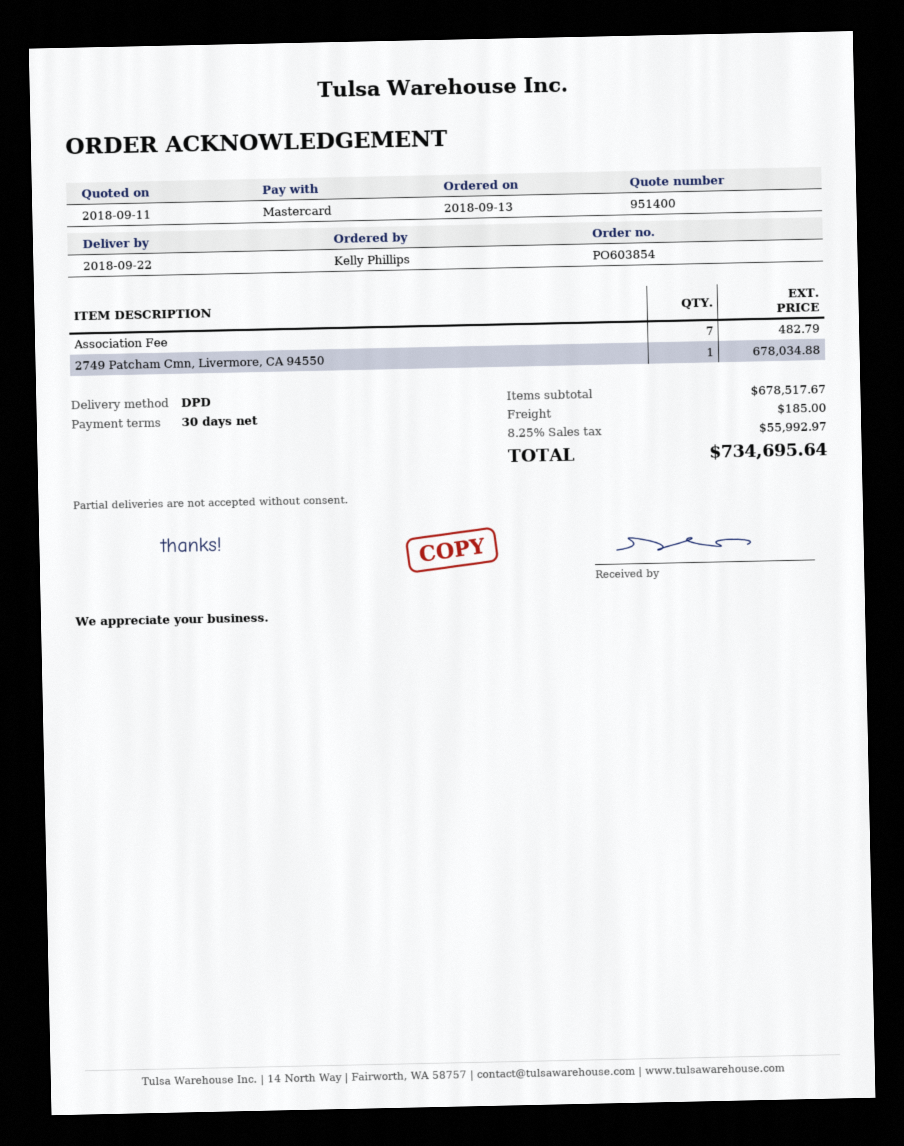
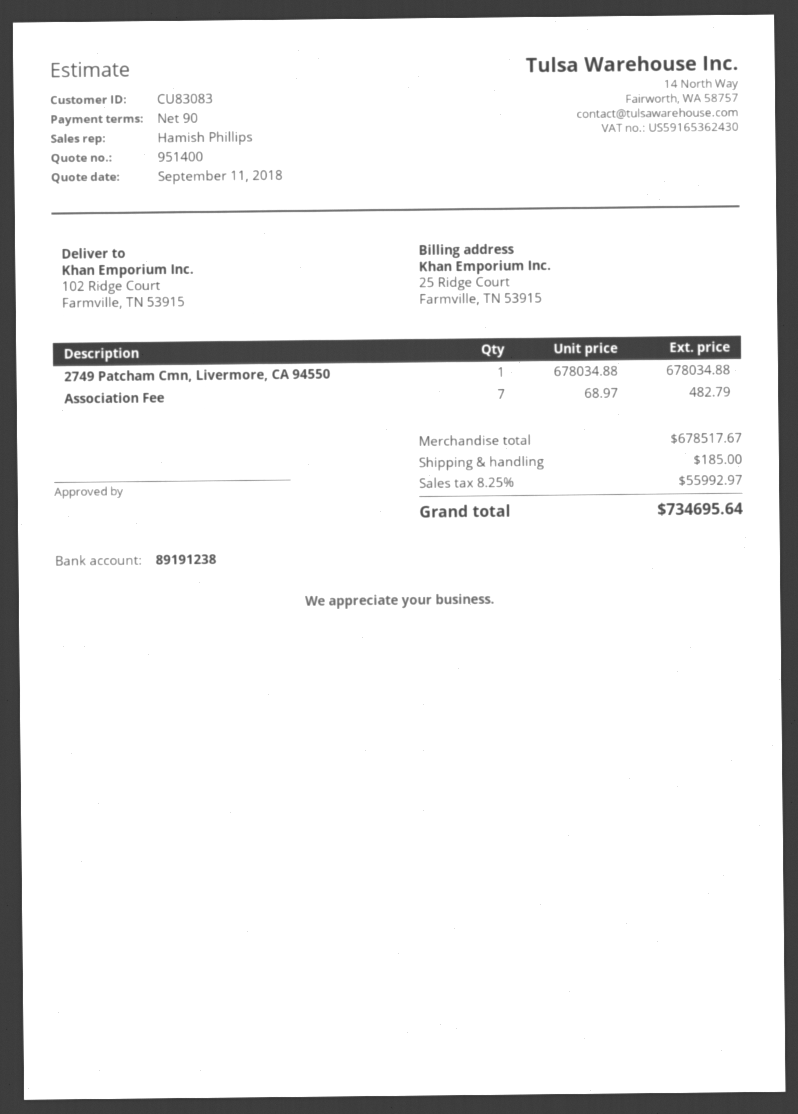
payment terms: 30 days -> 90 days

